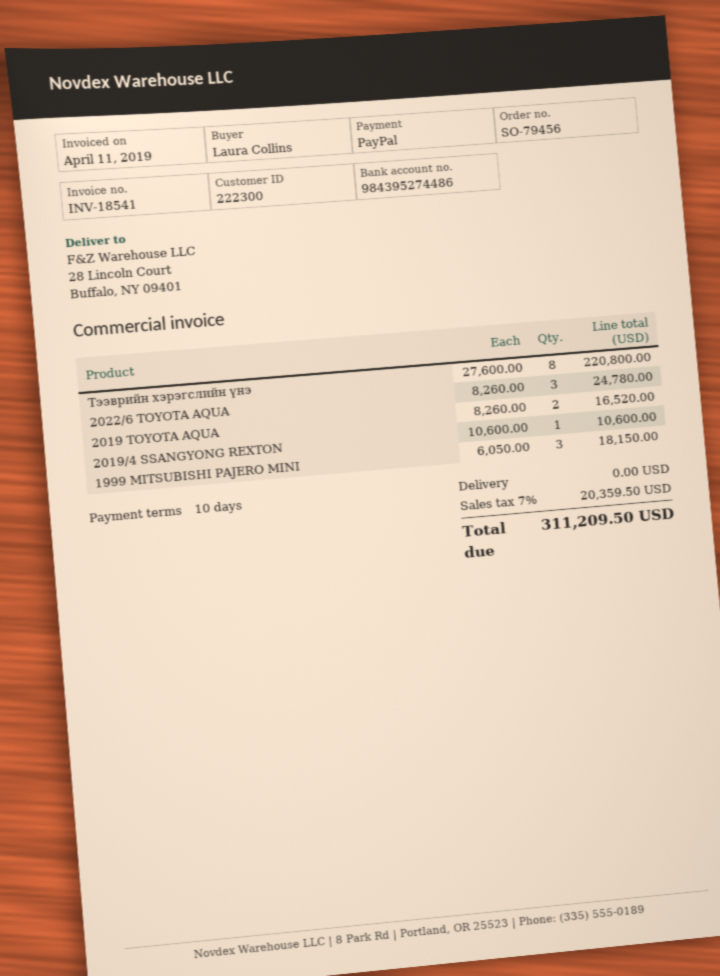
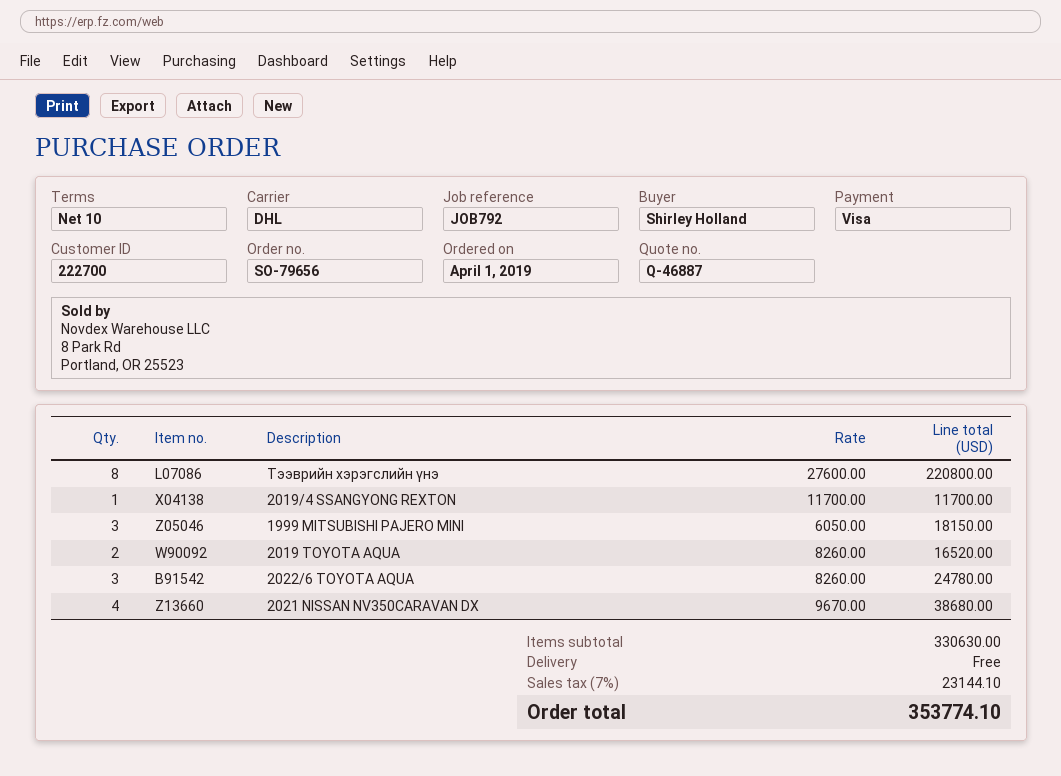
order number: SO-79456 -> SO-79656
customer number: 222300 -> 222700
ordered by: Laura Collins -> Shirley Holland
payment method: PayPal -> Visa
2019/4 SSANGYONG REXTON: 1 x 10600.00 = 10600.00 -> 1 x 11700.00 = 11700.00
2021 NISSAN NV350CARAVAN DX: none -> 4 x 9670.00 = 38680.00
tax: 7% = 20359.50 -> 7% = 23144.10
total: 311209.50 -> 353774.10

